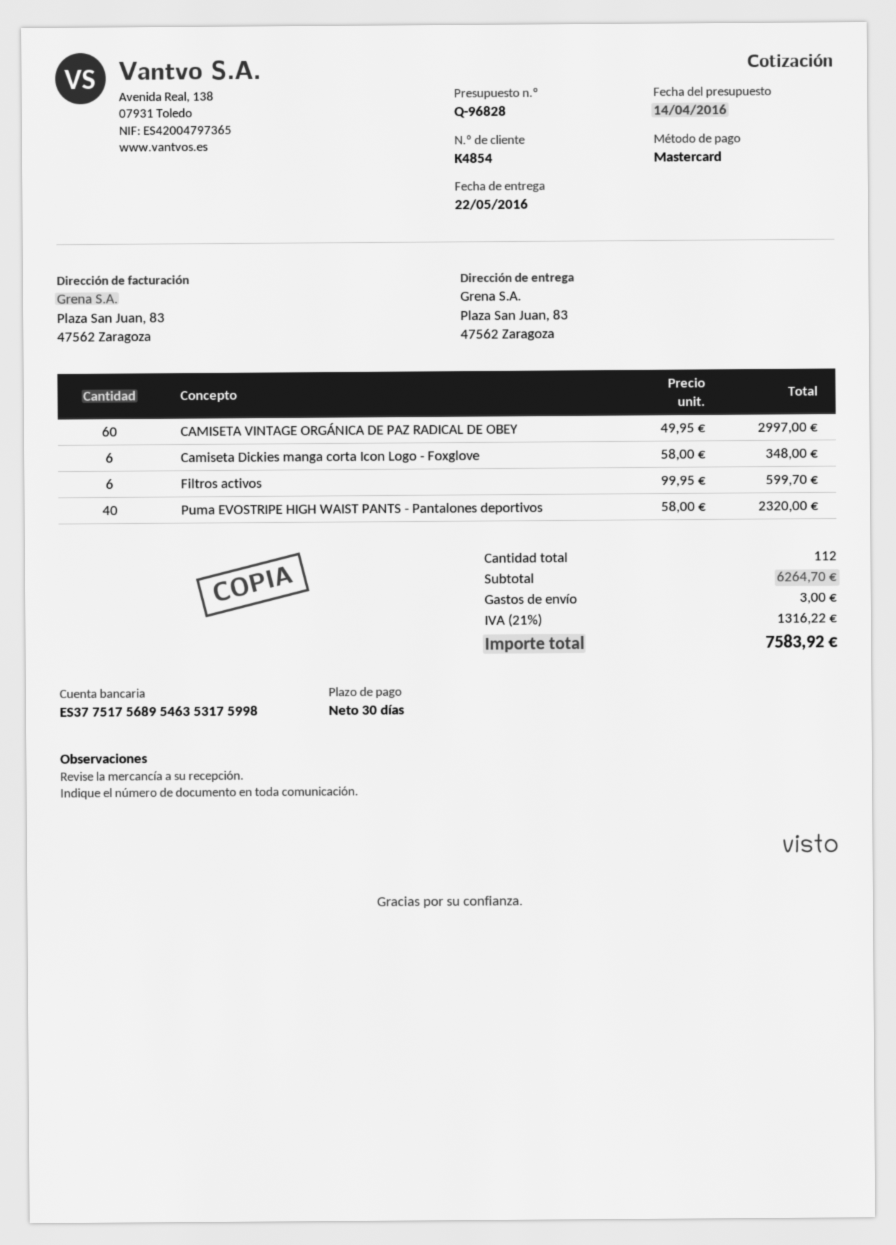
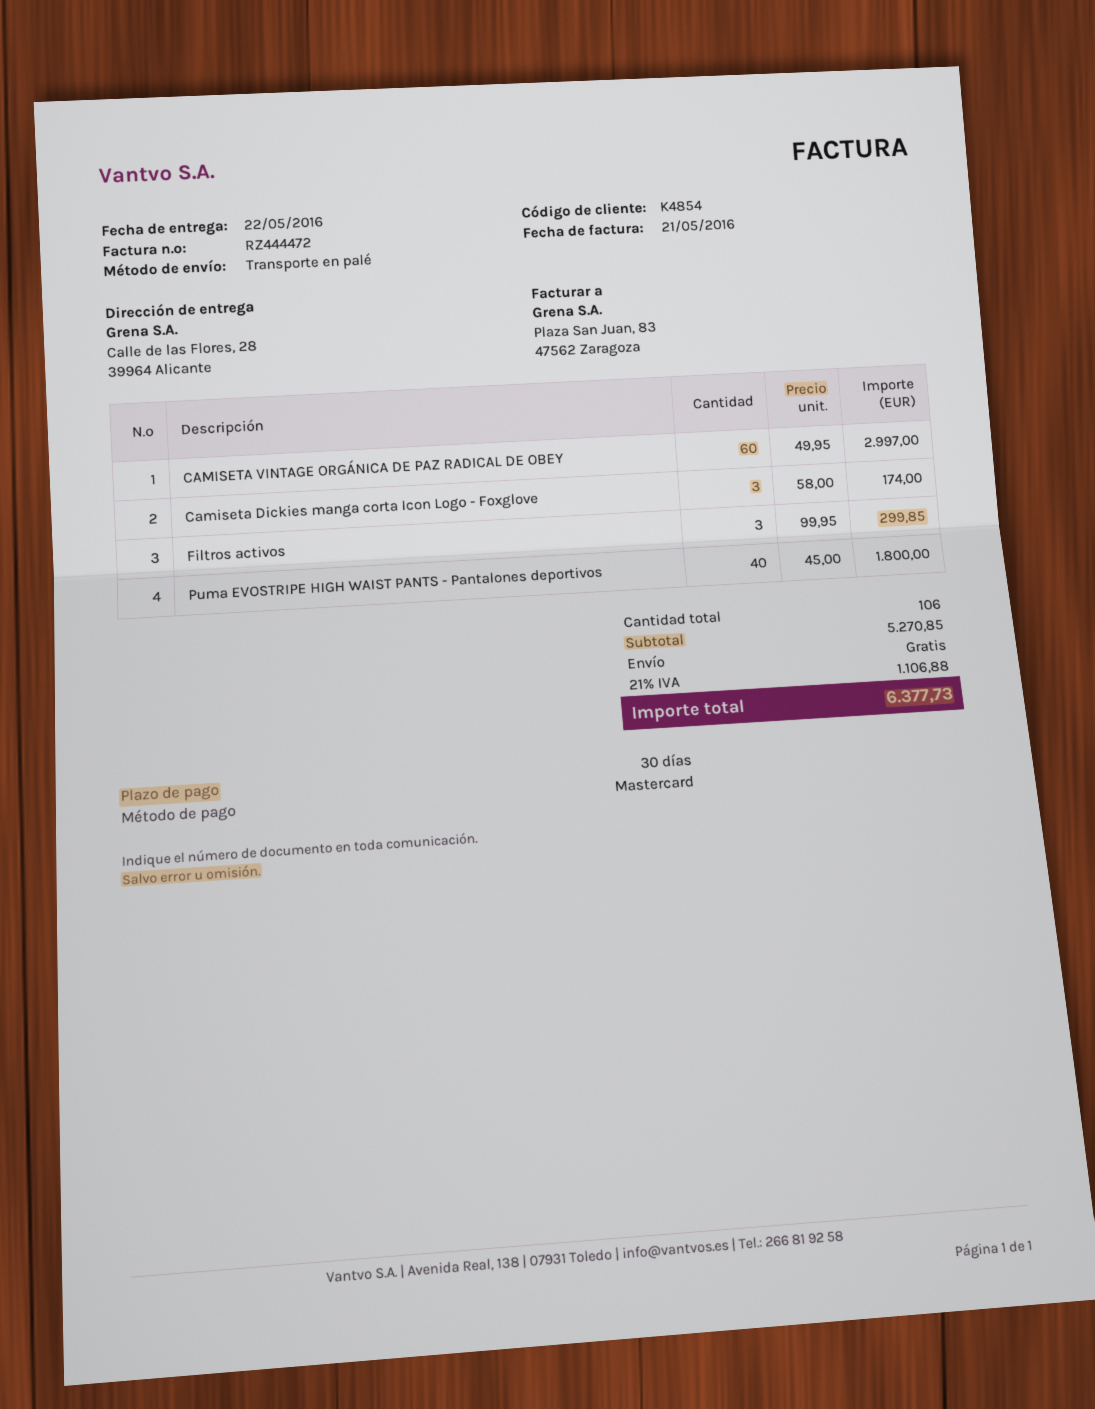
ship to: Plaza San Juan, 83, 47562 Zaragoza -> Calle de las Flores, 28, 39964 Alicante
Camiseta Dickies manga corta Icon Logo - Foxglove: 6 x 58.00 = 348.00 -> 3 x 58.00 = 174.00
Filtros activos: 6 x 99.95 = 599.70 -> 3 x 99.95 = 299.85
Puma EVOSTRIPE HIGH WAIST PANTS - Pantalones deportivos: 40 x 58.00 = 2320.00 -> 40 x 45.00 = 1800.00
total quantity: 112 -> 106
subtotal: 6264.70 -> 5270.85
shipping: 3.00 -> 0.00
tax: 21% = 1316.22 -> 21% = 1106.88
total: 7583.92 -> 6377.73

